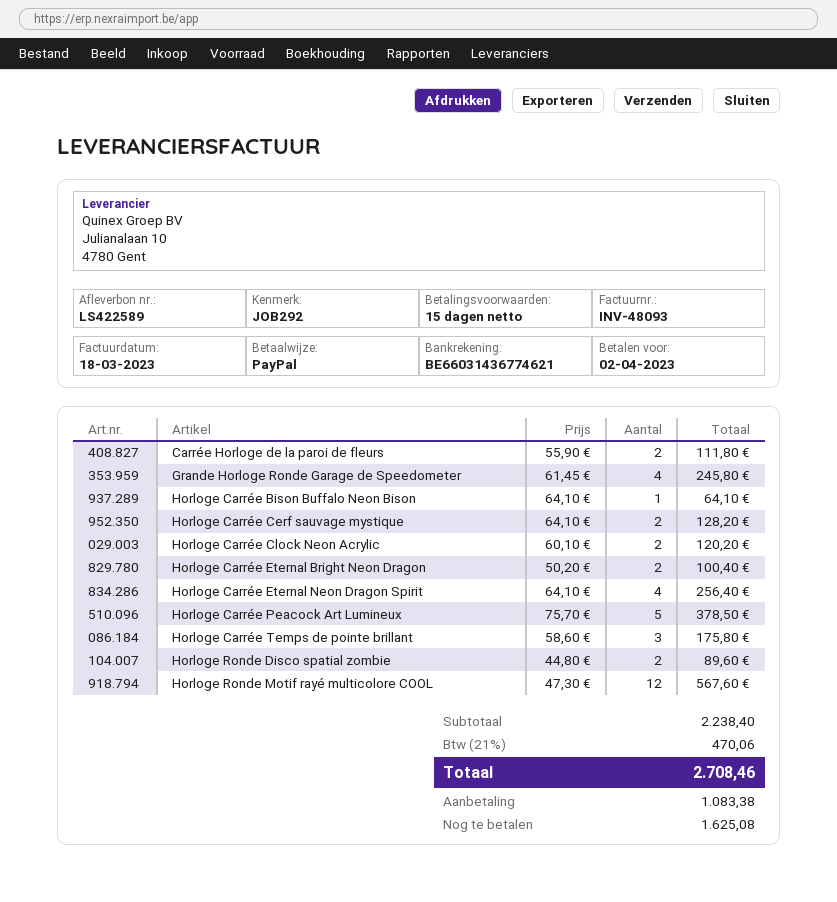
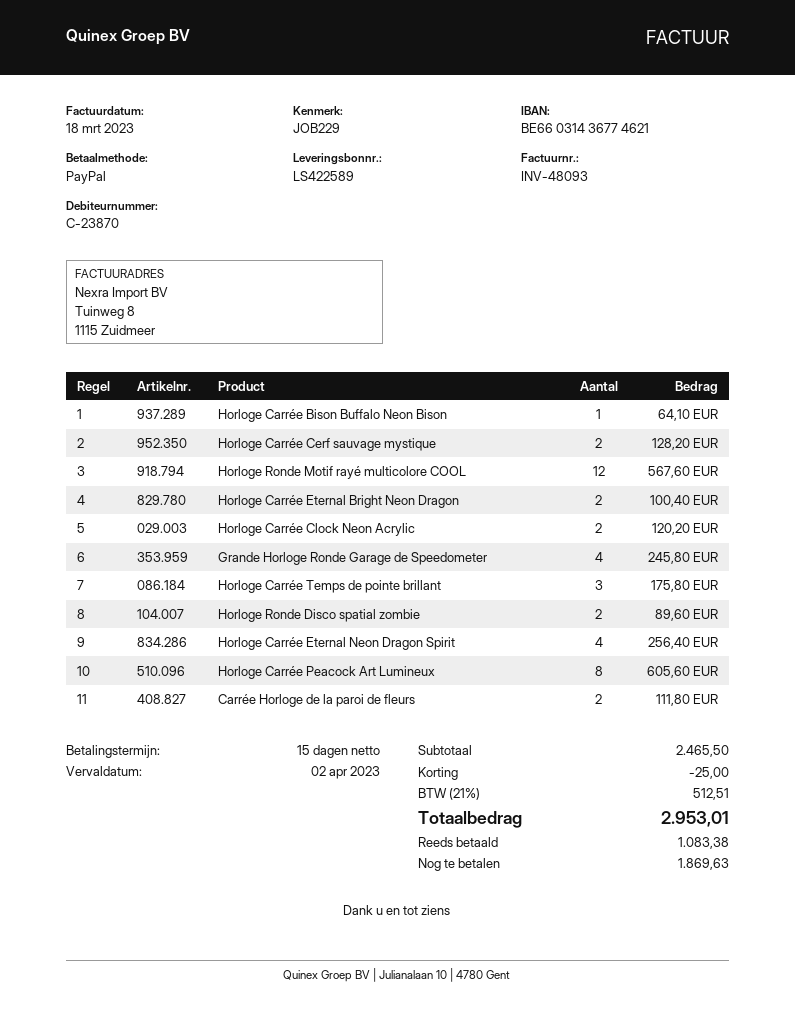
reference: JOB292 -> JOB229
Horloge Carrée Peacock Art Lumineux: 5 for 378.50 -> 8 for 605.60
subtotal: 2238.40 -> 2465.50
discount: none -> 25.00
tax: 21% = 470.06 -> 21% = 512.51
total: 2708.46 -> 2953.01
balance: 1625.08 -> 1869.63

